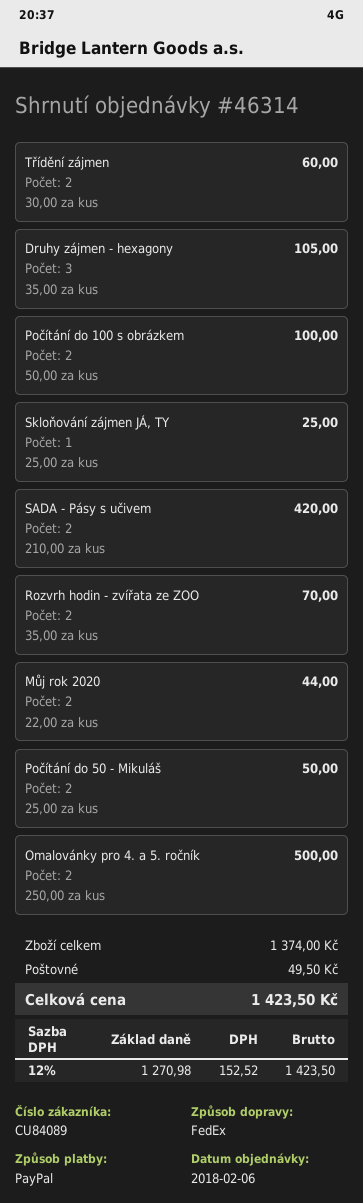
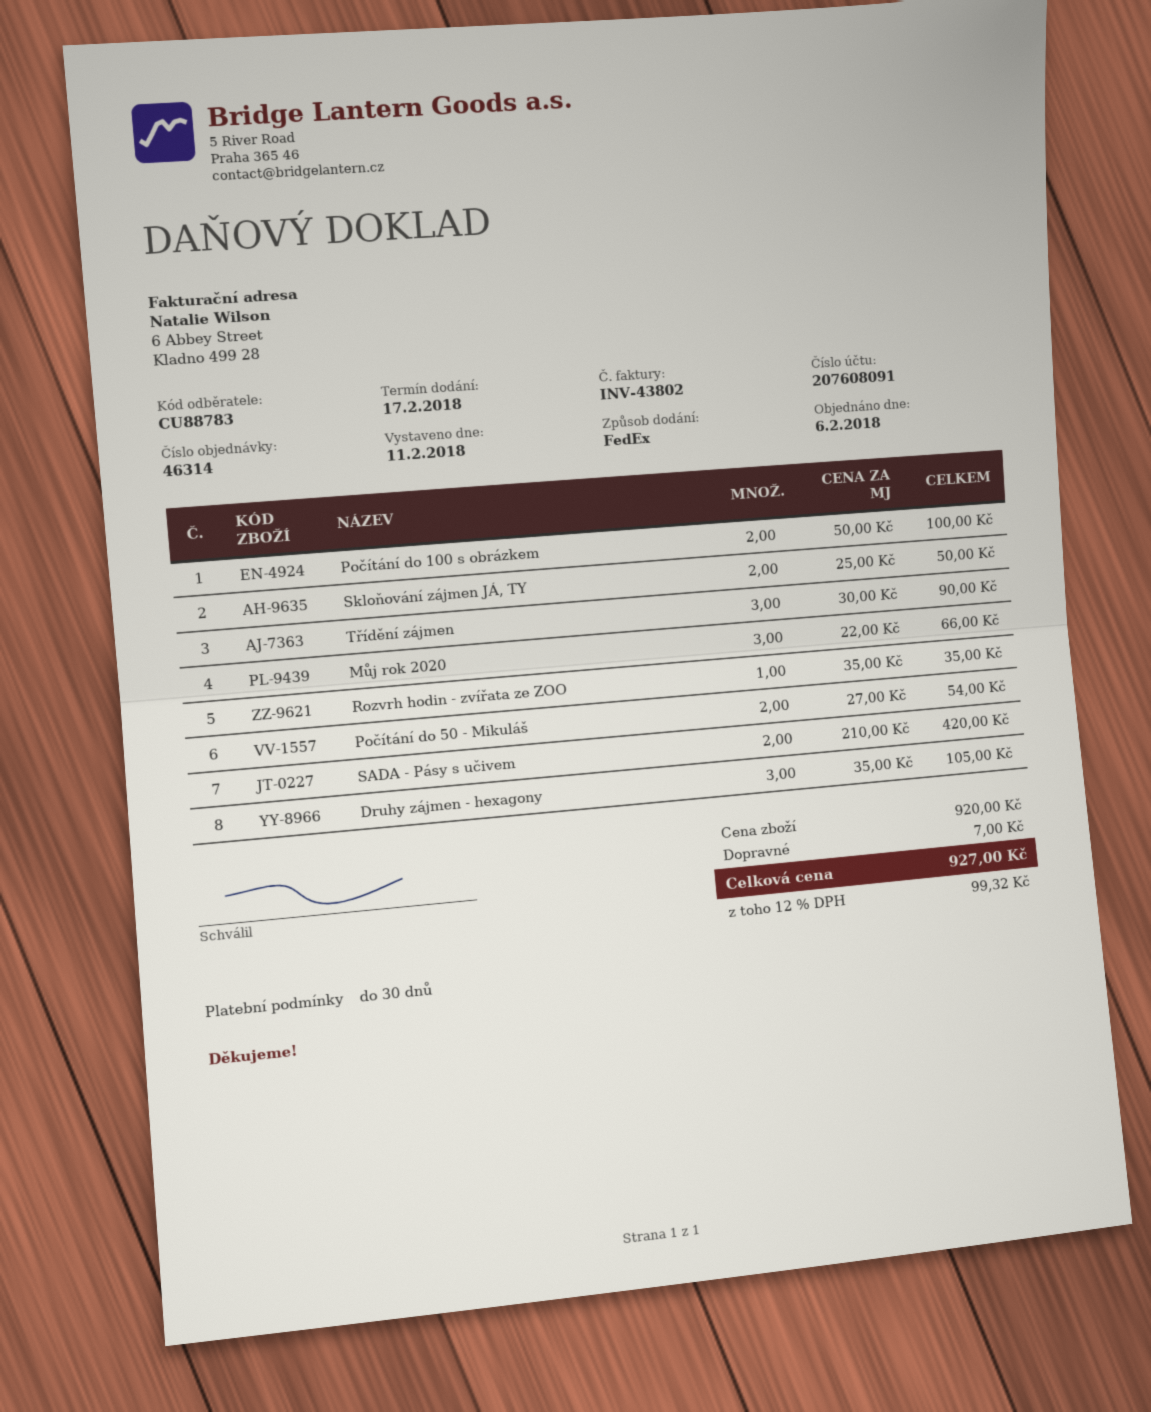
customer number: CU84089 -> CU88783
Třídění zájmen: 2 x 30.00 = 60.00 -> 3 x 30.00 = 90.00
Skloňování zájmen JÁ, TY: 1 x 25.00 = 25.00 -> 2 x 25.00 = 50.00
Rozvrh hodin - zvířata ze ZOO: 2 x 35.00 = 70.00 -> 1 x 35.00 = 35.00
Můj rok 2020: 2 x 22.00 = 44.00 -> 3 x 22.00 = 66.00
Počítání do 50 - Mikuláš: 2 x 25.00 = 50.00 -> 2 x 27.00 = 54.00
Omalovánky pro 4. a 5. ročník: 2 x 250.00 = 500.00 -> none
subtotal: 1374.00 -> 920.00
shipping: 49.50 -> 7.00
tax: 12% = 152.52 -> 12% = 99.32
total: 1423.50 -> 927.00

